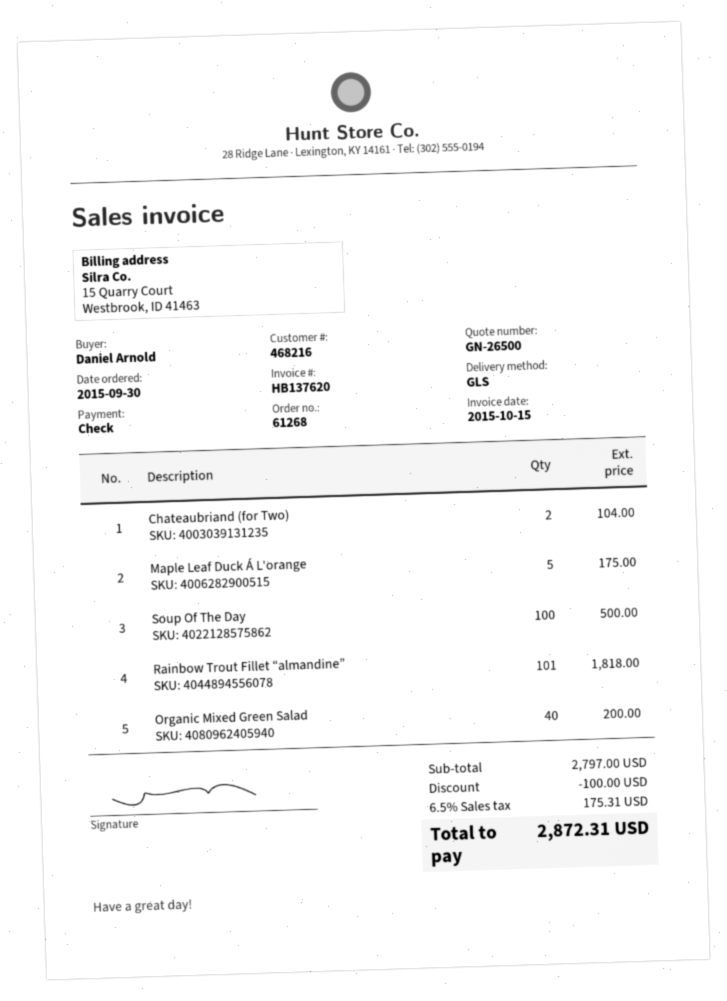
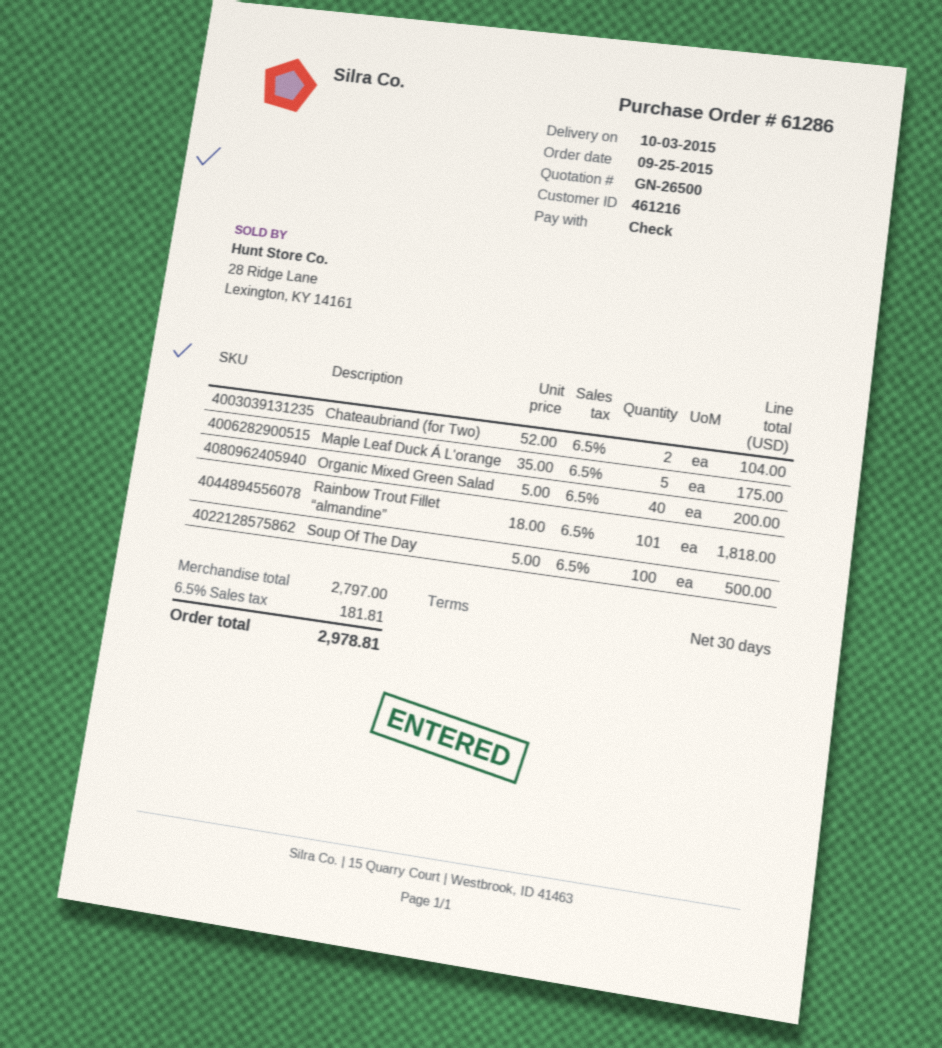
order number: 61268 -> 61286
order date: 2015-09-30 -> 2015-09-25
customer number: 468216 -> 461216
discount: 100.00 -> none
tax: 6.5% = 175.31 -> 6.5% = 181.81
total: 2872.31 -> 2978.81

